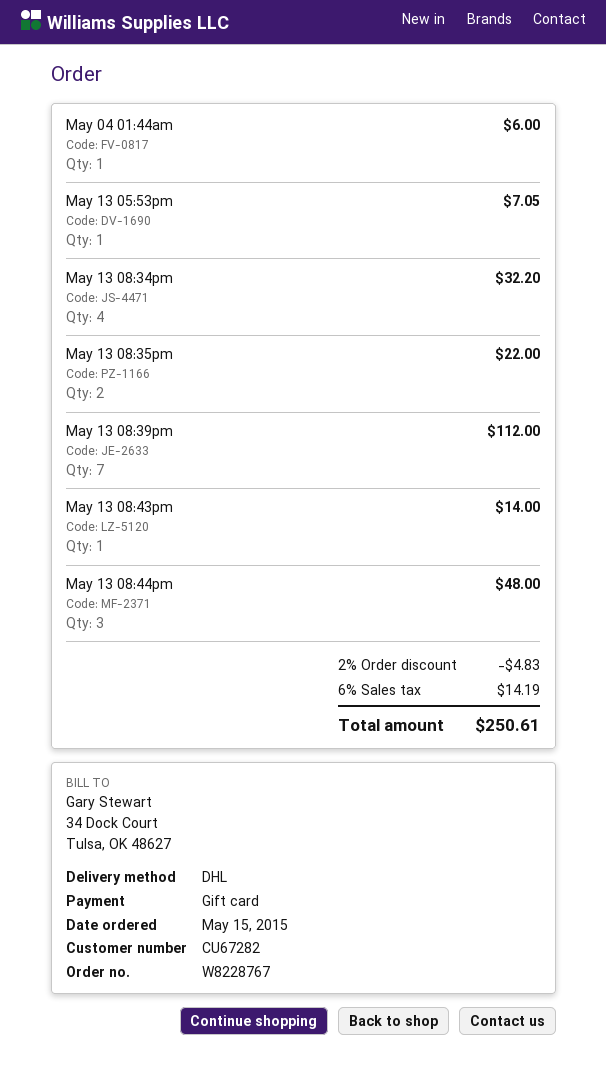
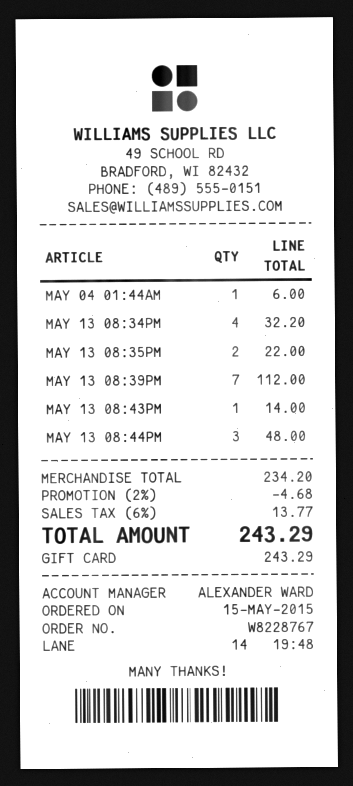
May 13 05:53pm: 1 for 7.05 -> none
discount: 2% = 4.83 -> 2% = 4.68
tax: 6% = 14.19 -> 6% = 13.77
total: 250.61 -> 243.29

